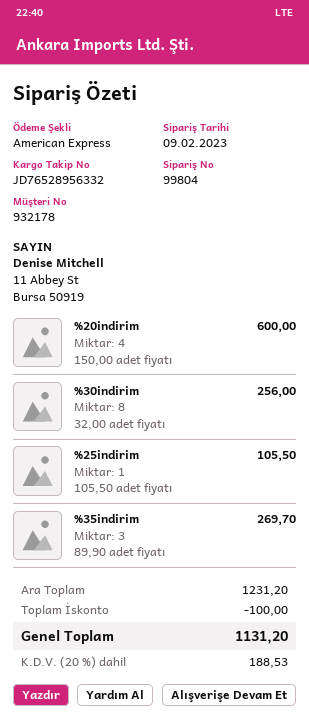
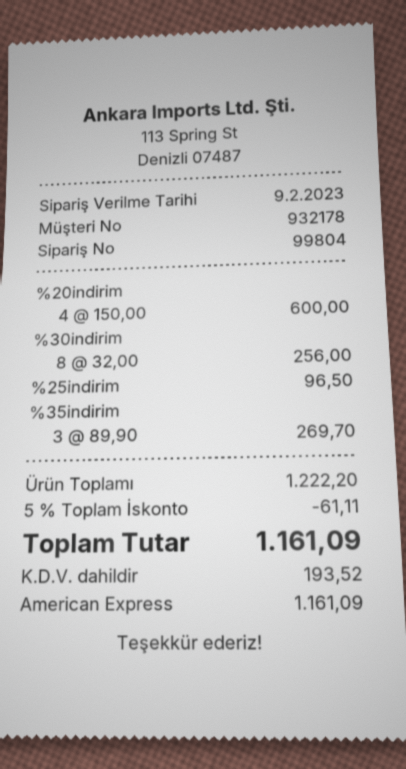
%25indirim: 1 x 105.50 = 105.50 -> 1 x 96.50 = 96.50
subtotal: 1231.20 -> 1222.20
discount: 100.00 -> 61.11
tax: 188.53 -> 193.52
total: 1131.20 -> 1161.09

